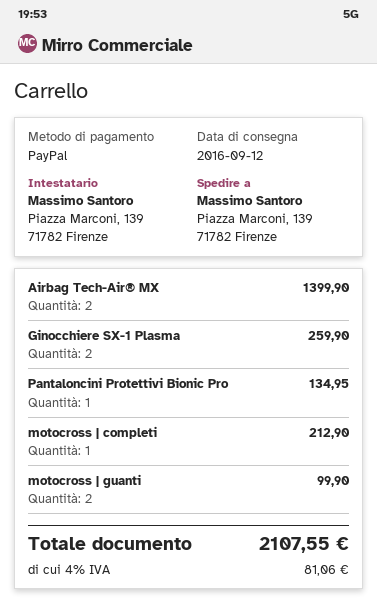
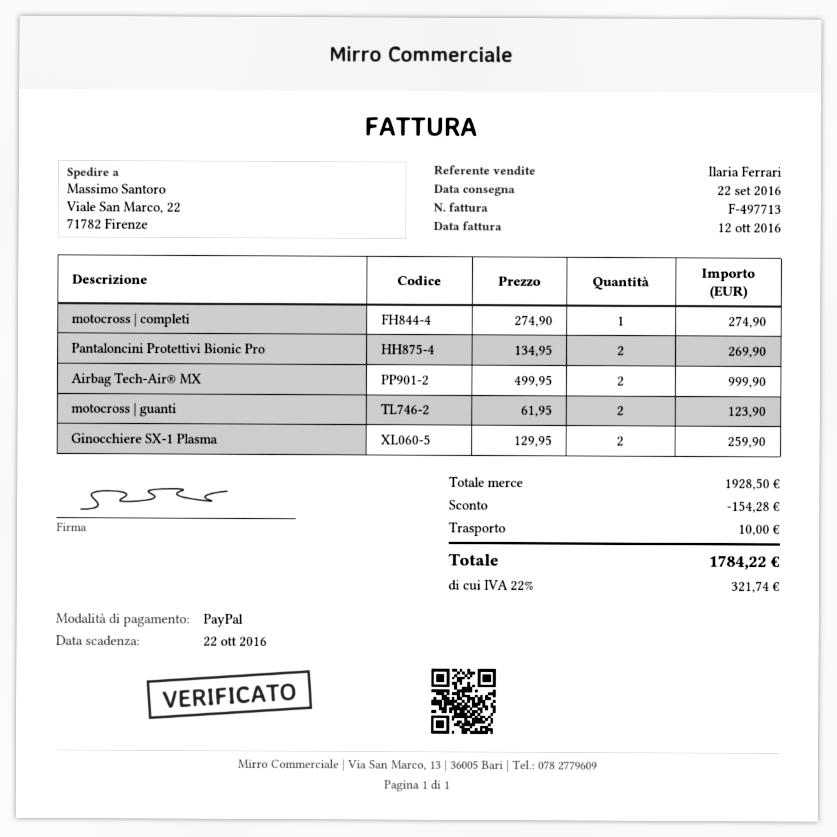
delivery date: 2016-09-12 -> 2016-09-22
ship to: Piazza Marconi, 139, 71782 Firenze -> Viale San Marco, 22, 71782 Firenze
Airbag Tech-Air® MX: 2 for 1399.90 -> 2 for 999.90
Pantaloncini Protettivi Bionic Pro: 1 for 134.95 -> 2 for 269.90
motocross | completi: 1 for 212.90 -> 1 for 274.90
motocross | guanti: 2 for 99.90 -> 2 for 123.90
discount: none -> 154.28
shipping: none -> 10.00
tax: 4% = 81.06 -> 22% = 321.74
total: 2107.55 -> 1784.22

